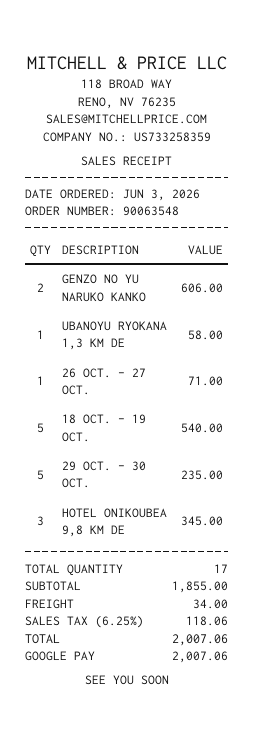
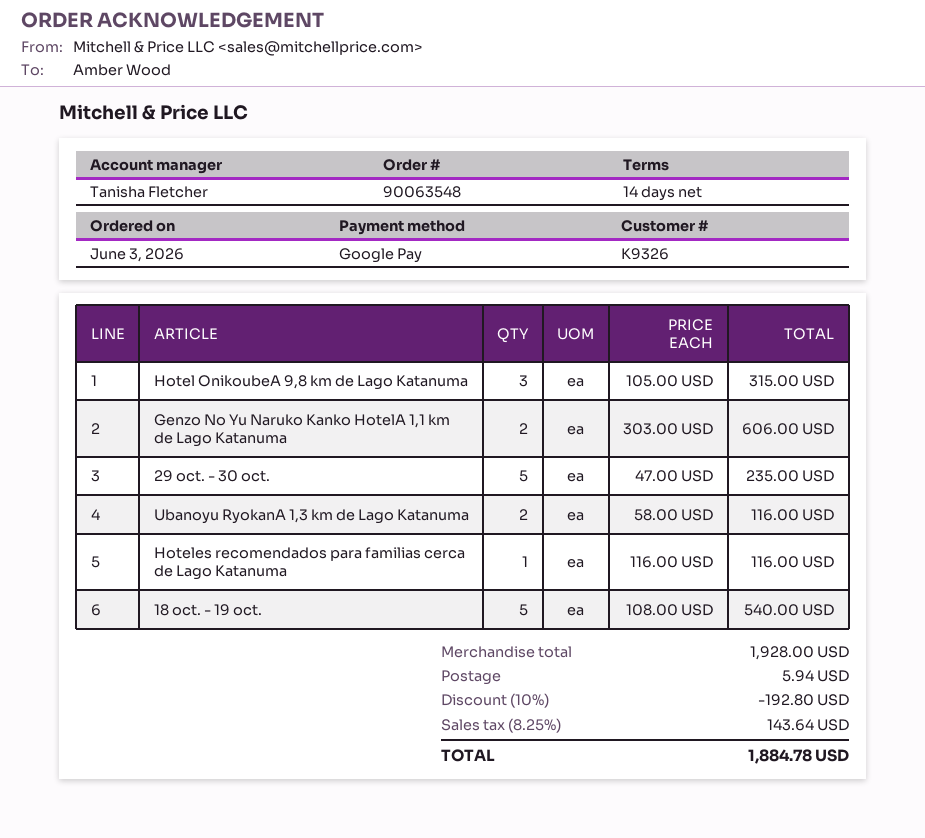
UBANOYU RYOKANA 1,3 KM DE: 1 for 58.00 -> 2 for 116.00
26 OCT. - 27 OCT.: 1 for 71.00 -> none
HOTEL ONIKOUBEA 9,8 KM DE: 3 for 345.00 -> 3 for 315.00
Hoteles recomendados para familias cerca de Lago Katanuma: none -> 1 for 116.00
subtotal: 1855.00 -> 1928.00
discount: none -> 10% = 192.80
shipping: 34.00 -> 5.94
tax: 6.25% = 118.06 -> 8.25% = 143.64
total: 2007.06 -> 1884.78

